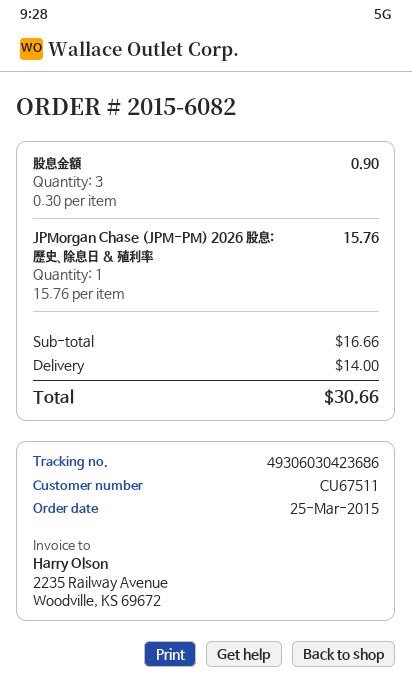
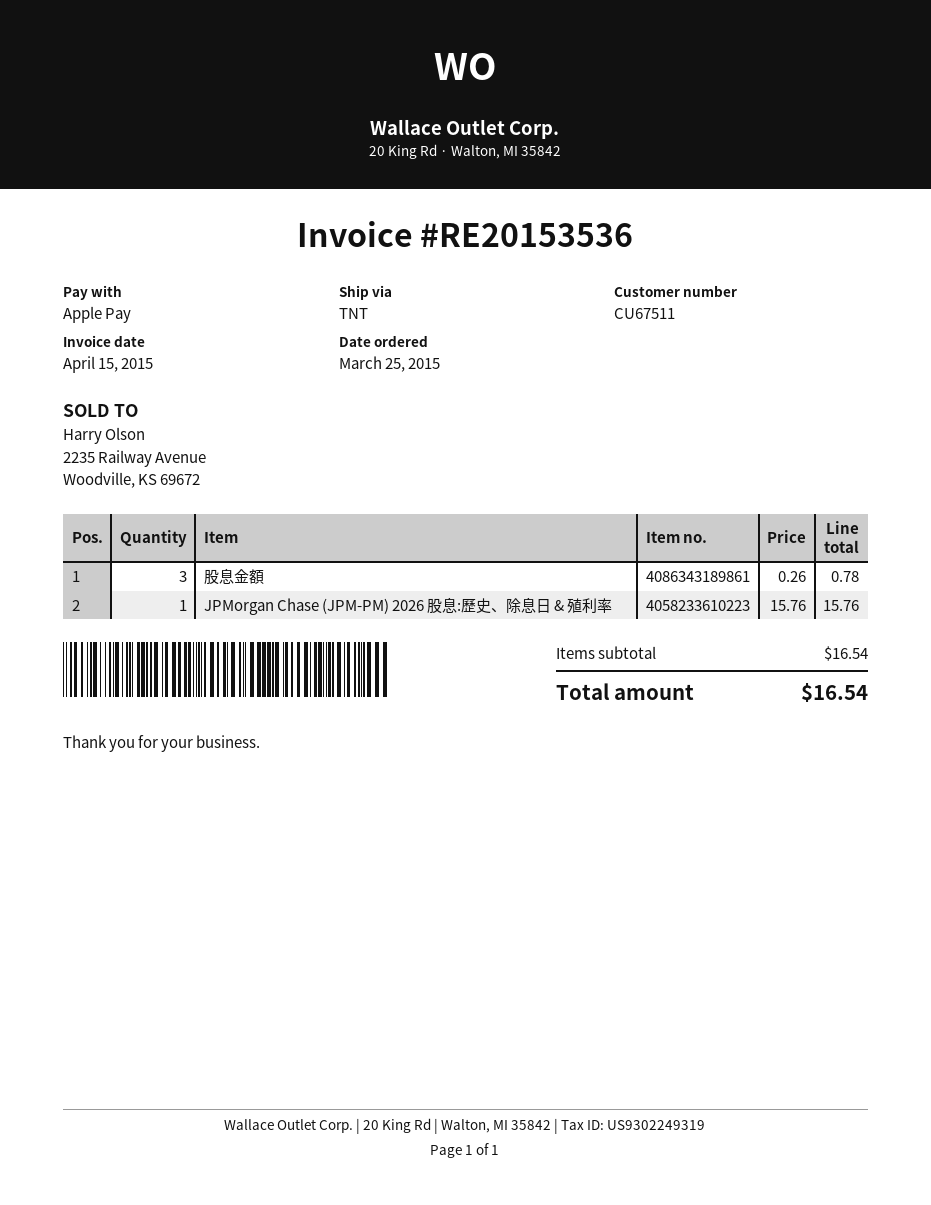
股息金額: 3 x 0.30 = 0.90 -> 3 x 0.26 = 0.78
subtotal: 16.66 -> 16.54
shipping: 14.00 -> none
total: 30.66 -> 16.54

